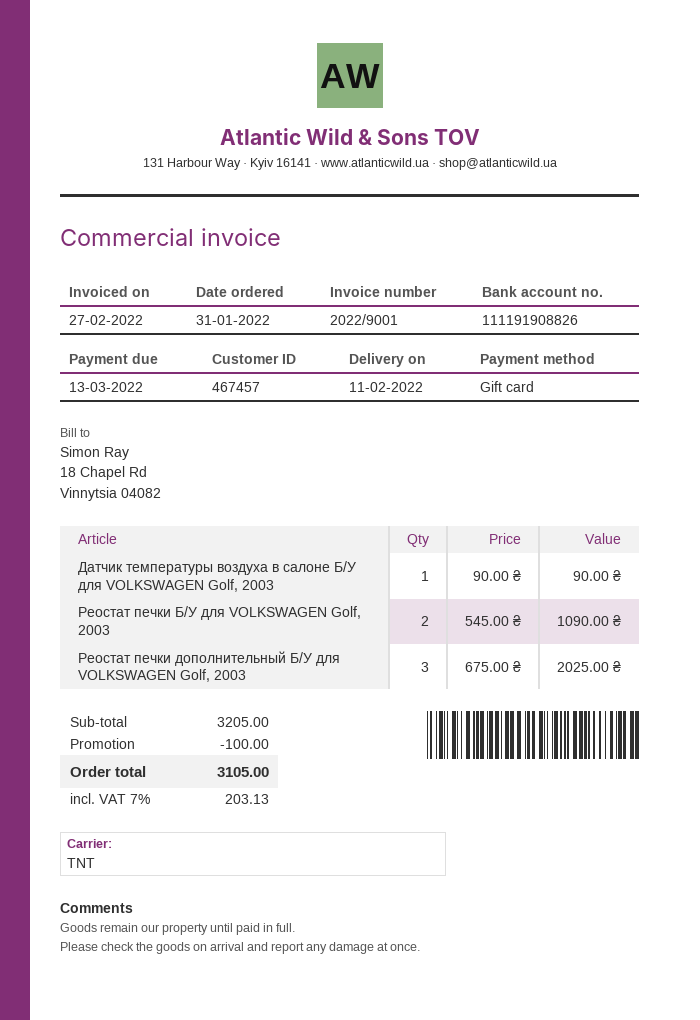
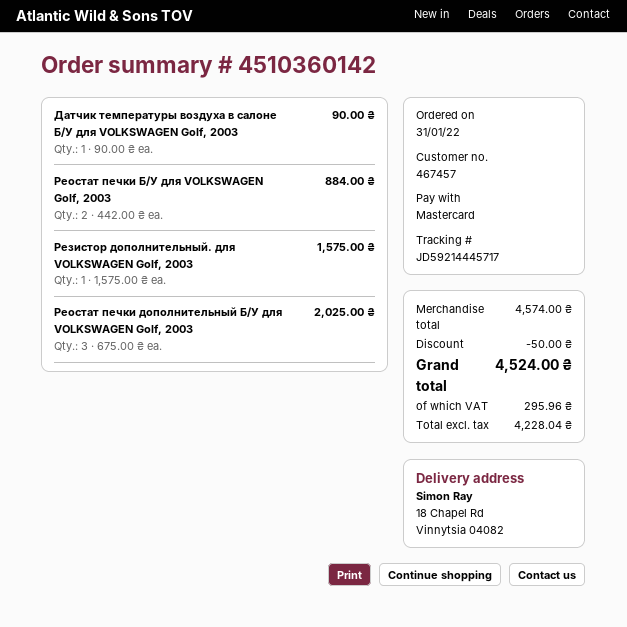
payment method: gift card -> Mastercard
Реостат печки Б/У для VOLKSWAGEN Golf, 2003: 2 x 545.00 = 1090.00 -> 2 x 442.00 = 884.00
Резистор дополнительный. для VOLKSWAGEN Golf, 2003: none -> 1 x 1575.00 = 1575.00
subtotal: 3205.00 -> 4574.00
discount: 100.00 -> 50.00
tax: 203.13 -> 295.96
total: 3105.00 -> 4524.00

